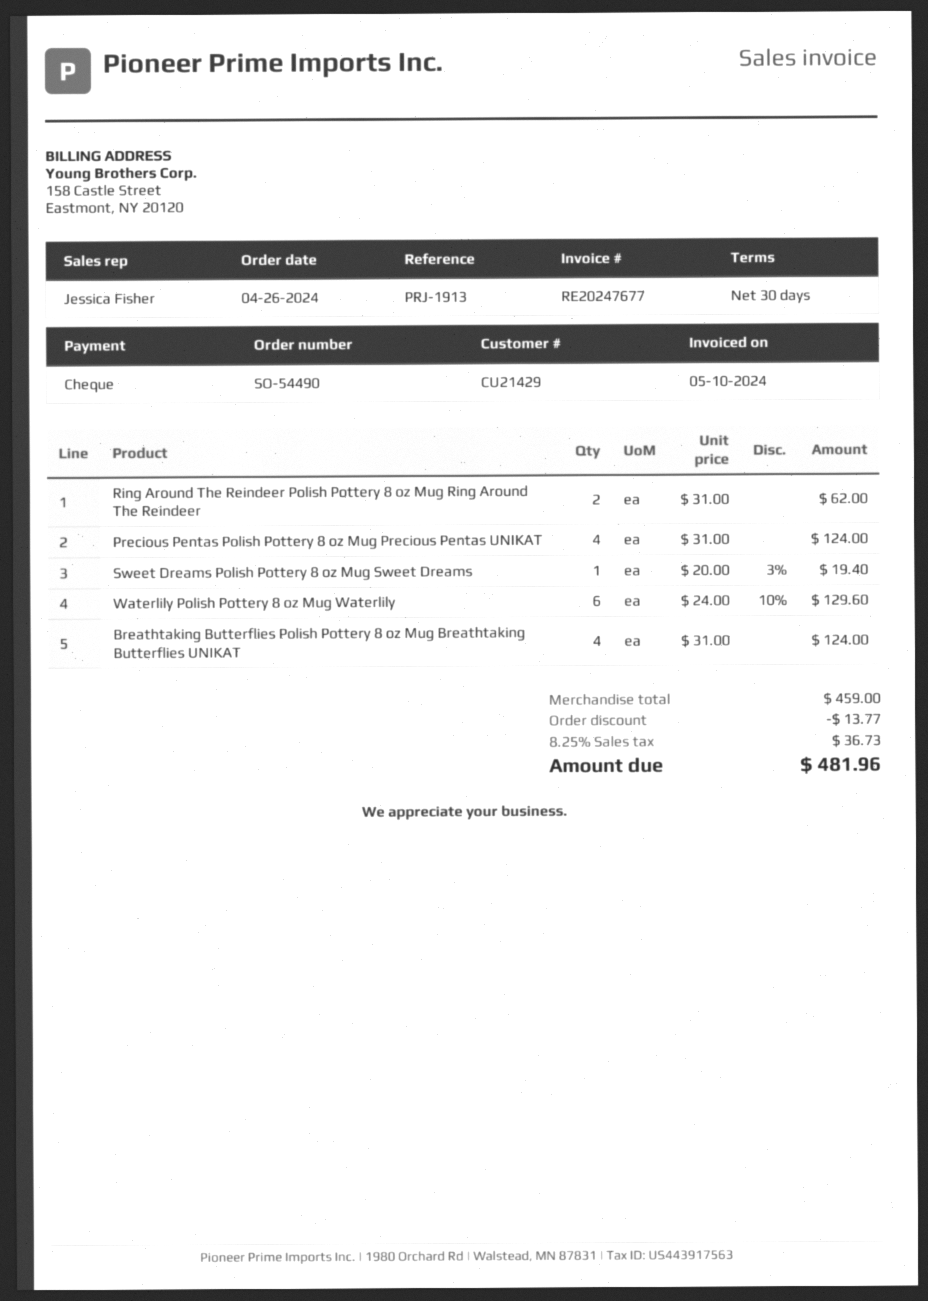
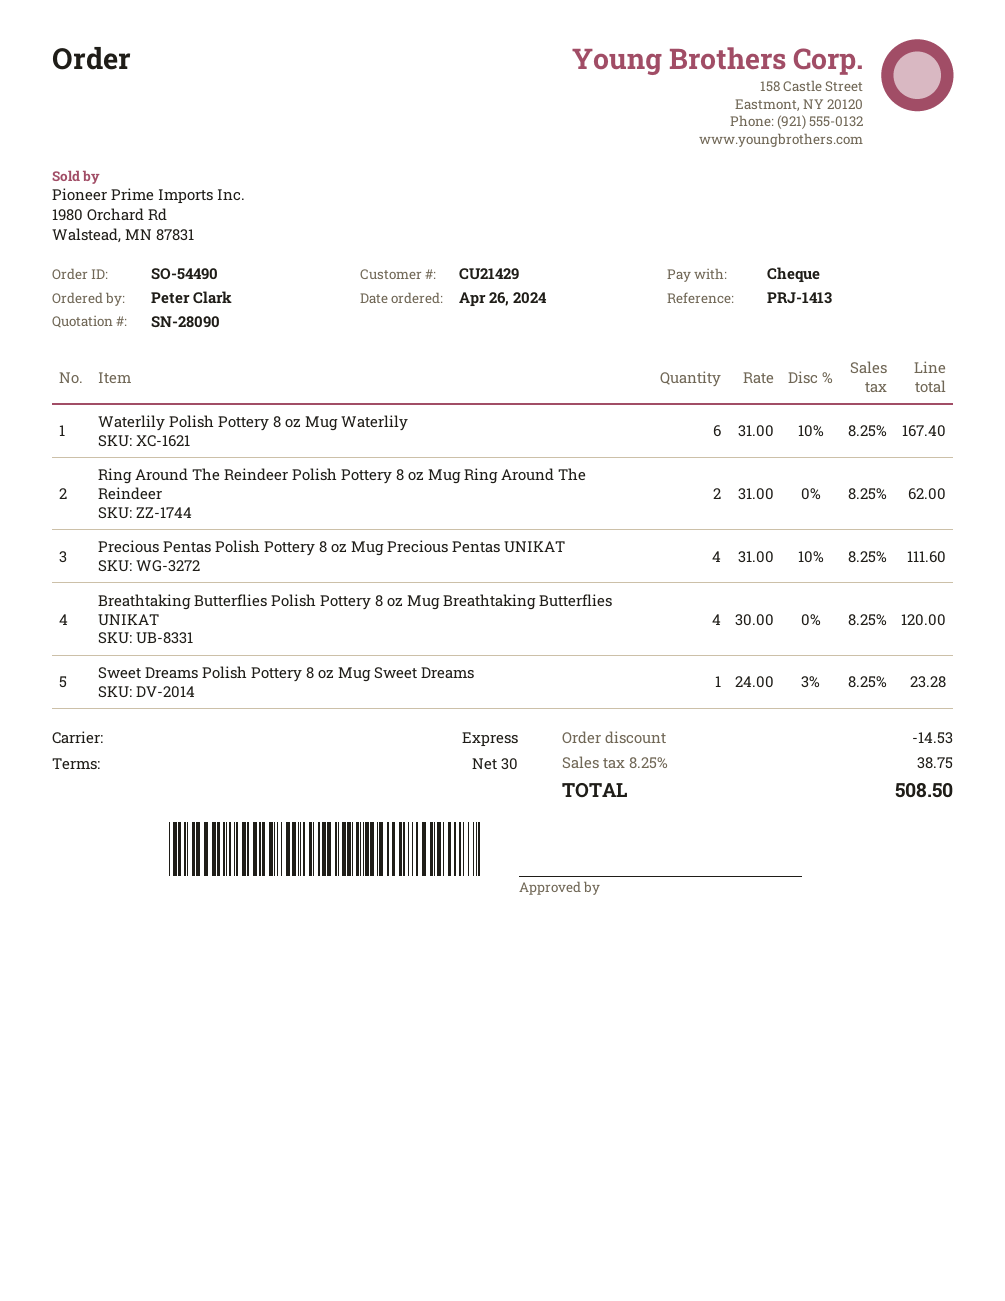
reference: PRJ-1913 -> PRJ-1413
Precious Pentas Polish Pottery 8 oz Mug Precious Pentas UNIKAT: 4 x 31.00 = 124.00 -> 4 x 31.00 - 10% = 111.60
Sweet Dreams Polish Pottery 8 oz Mug Sweet Dreams: 1 x 20.00 - 3% = 19.40 -> 1 x 24.00 - 3% = 23.28
Waterlily Polish Pottery 8 oz Mug Waterlily: 6 x 24.00 - 10% = 129.60 -> 6 x 31.00 - 10% = 167.40
Breathtaking Butterflies Polish Pottery 8 oz Mug Breathtaking Butterflies UNIKAT: 4 x 31.00 = 124.00 -> 4 x 30.00 = 120.00
discount: 13.77 -> 14.53
tax: 8.25% = 36.73 -> 8.25% = 38.75
total: 481.96 -> 508.50

